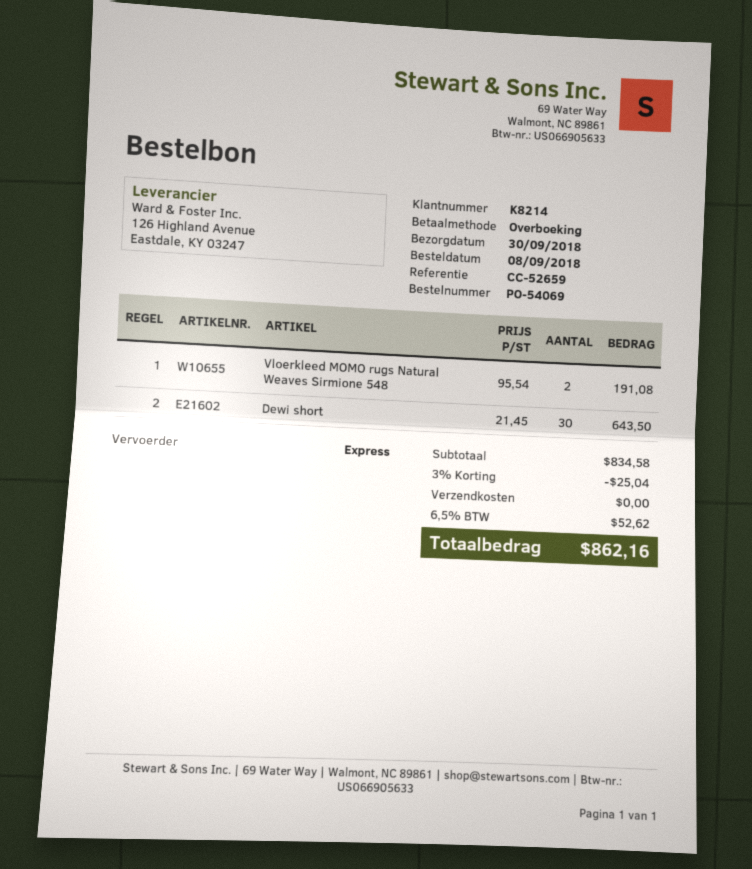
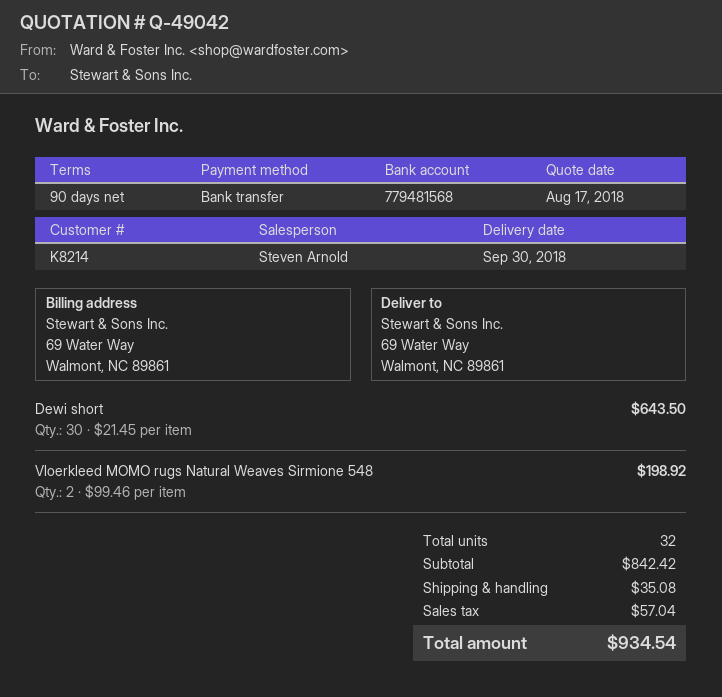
Vloerkleed MOMO rugs Natural Weaves Sirmione 548: 2 x 95.54 = 191.08 -> 2 x 99.46 = 198.92
subtotal: 834.58 -> 842.42
discount: 3% = 25.04 -> none
shipping: 0.00 -> 35.08
tax: 52.62 -> 57.04
total: 862.16 -> 934.54

